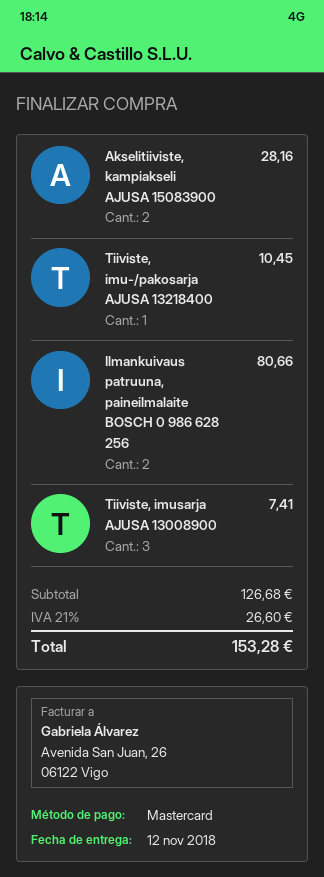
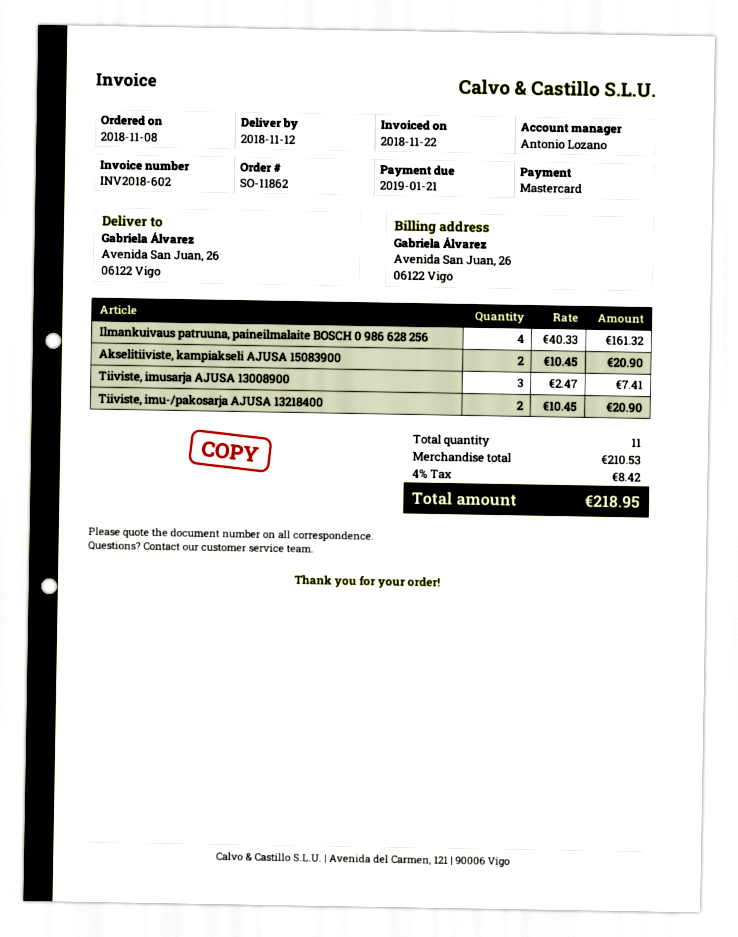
Akselitiiviste, kampiakseli AJUSA 15083900: 2 for 28.16 -> 2 for 20.90
Tiiviste, imu-/pakosarja AJUSA 13218400: 1 for 10.45 -> 2 for 20.90
Ilmankuivaus patruuna, paineilmalaite BOSCH 0 986 628 256: 2 for 80.66 -> 4 for 161.32
subtotal: 126.68 -> 210.53
tax: 21% = 26.60 -> 4% = 8.42
total: 153.28 -> 218.95

